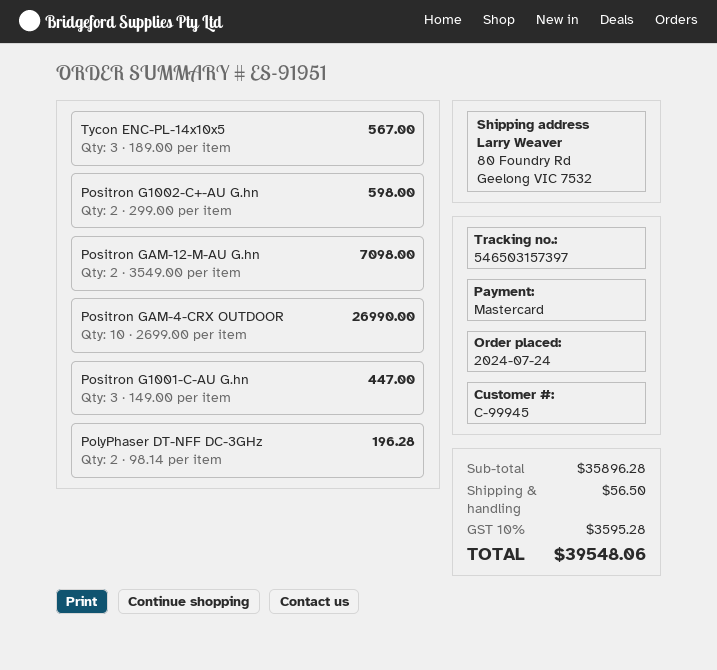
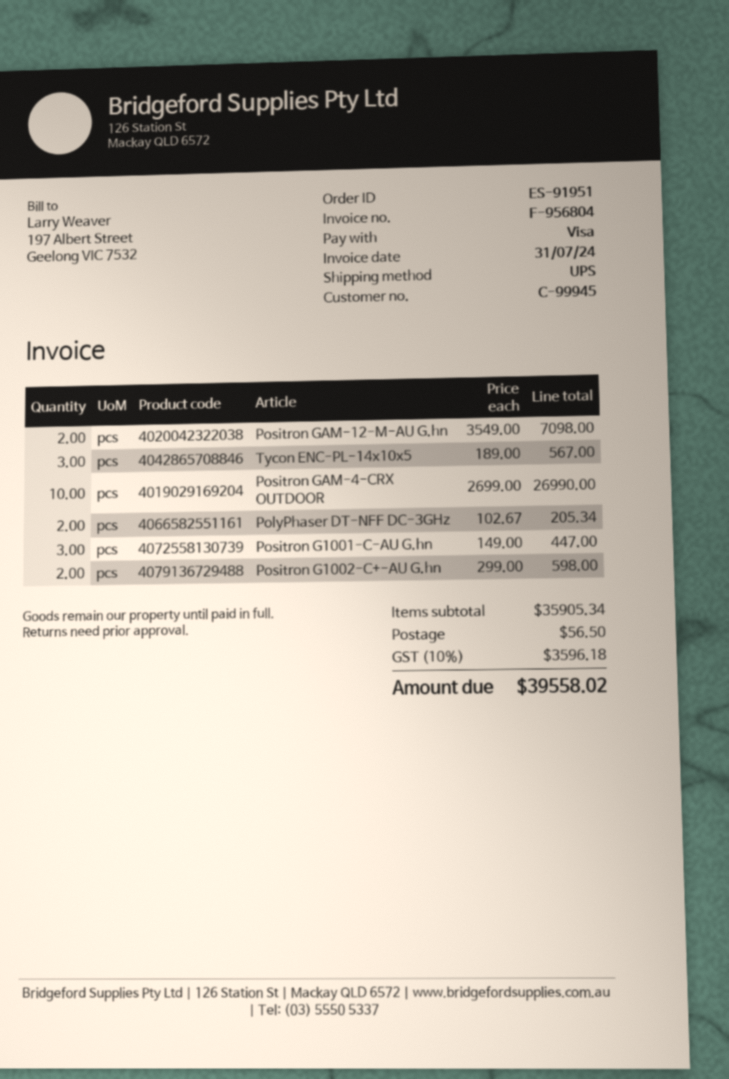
payment method: Mastercard -> Visa
PolyPhaser DT-NFF DC-3GHz: 2 x 98.14 = 196.28 -> 2 x 102.67 = 205.34
subtotal: 35896.28 -> 35905.34
tax: 10% = 3595.28 -> 10% = 3596.18
total: 39548.06 -> 39558.02

